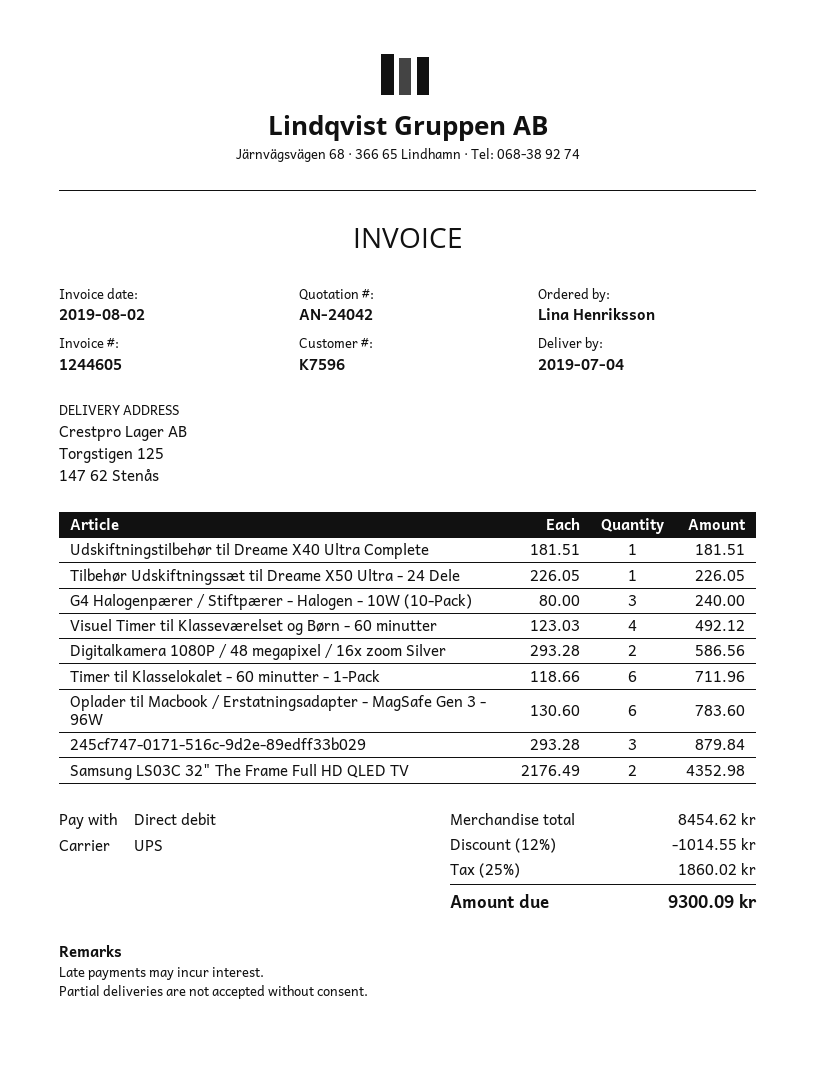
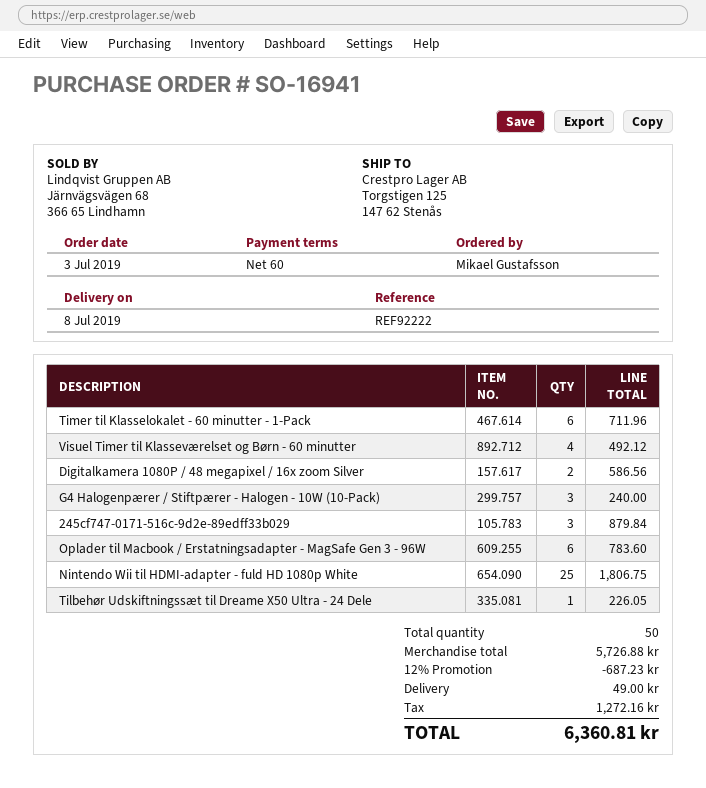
delivery date: 2019-07-04 -> 2019-07-08
ordered by: Lina Henriksson -> Mikael Gustafsson
Udskiftningstilbehør til Dreame X40 Ultra Complete: 1 for 181.51 -> none
Samsung LS03C 32" The Frame Full HD QLED TV: 2 for 4352.98 -> none
Nintendo Wii til HDMI-adapter - fuld HD 1080p White: none -> 25 for 1806.75
subtotal: 8454.62 -> 5726.88
discount: 12% = 1014.55 -> 12% = 687.23
shipping: none -> 49.00
tax: 1860.02 -> 1272.16
total: 9300.09 -> 6360.81

